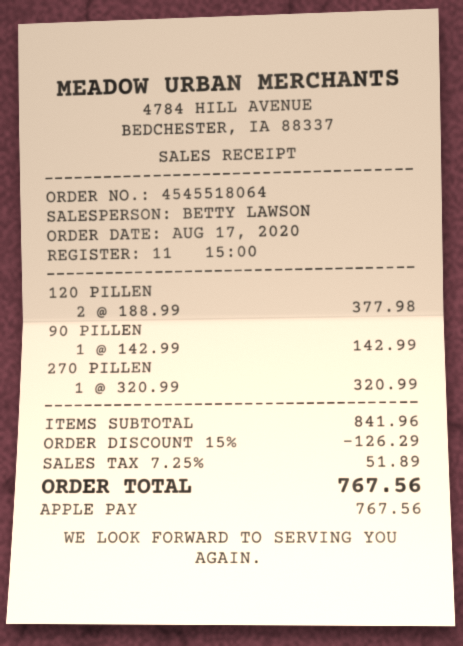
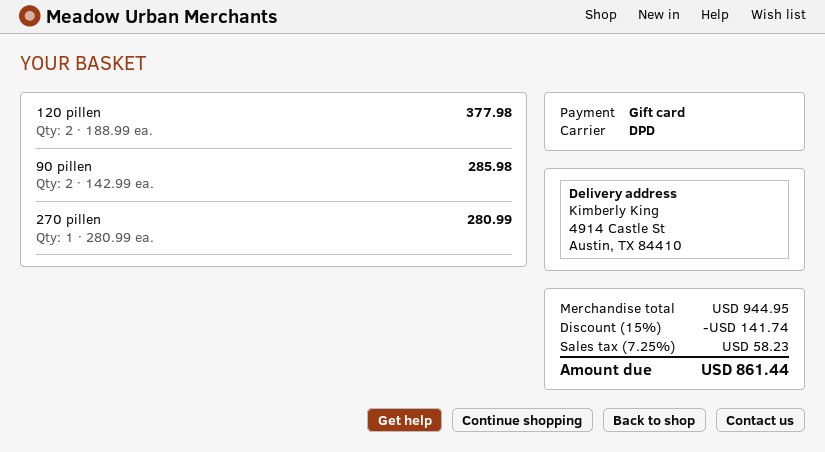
payment method: Apple Pay -> gift card
90 PILLEN: 1 x 142.99 = 142.99 -> 2 x 142.99 = 285.98
270 PILLEN: 1 x 320.99 = 320.99 -> 1 x 280.99 = 280.99
subtotal: 841.96 -> 944.95
discount: 15% = 126.29 -> 15% = 141.74
tax: 7.25% = 51.89 -> 7.25% = 58.23
total: 767.56 -> 861.44

